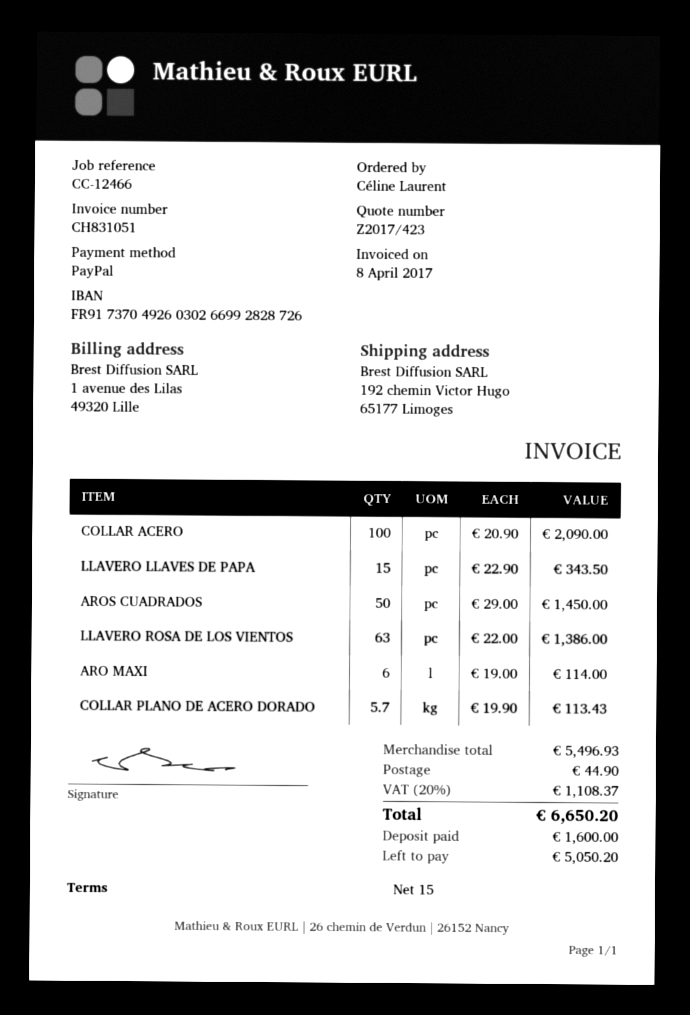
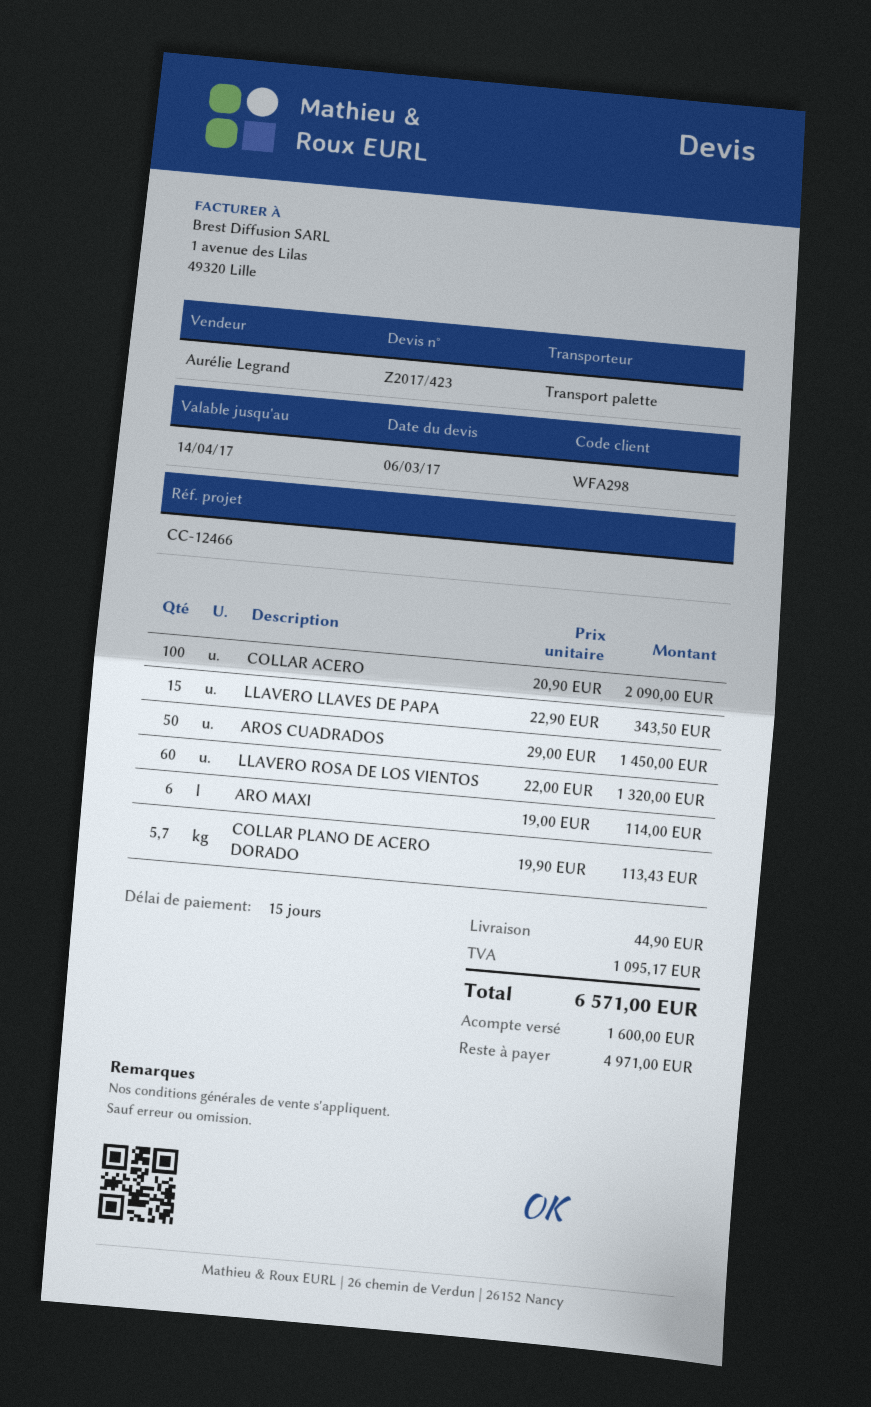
LLAVERO ROSA DE LOS VIENTOS: 63 x 22.00 = 1386.00 -> 60 x 22.00 = 1320.00
tax: 1108.37 -> 1095.17
total: 6650.20 -> 6571.00
balance: 5050.20 -> 4971.00

